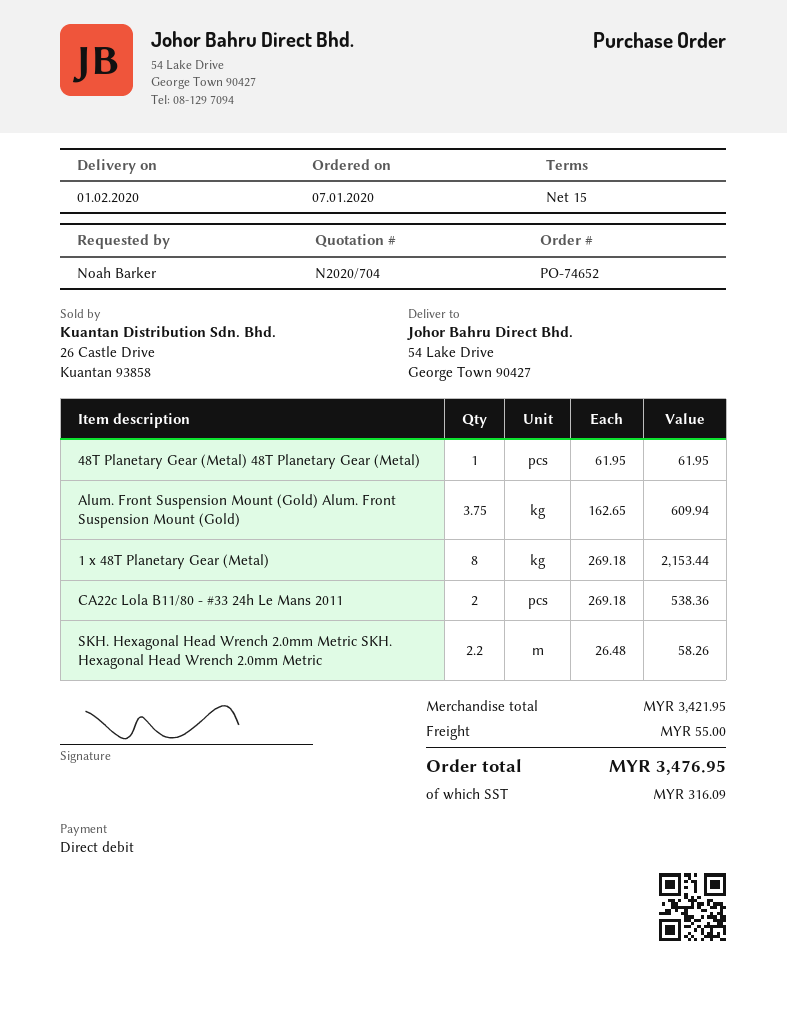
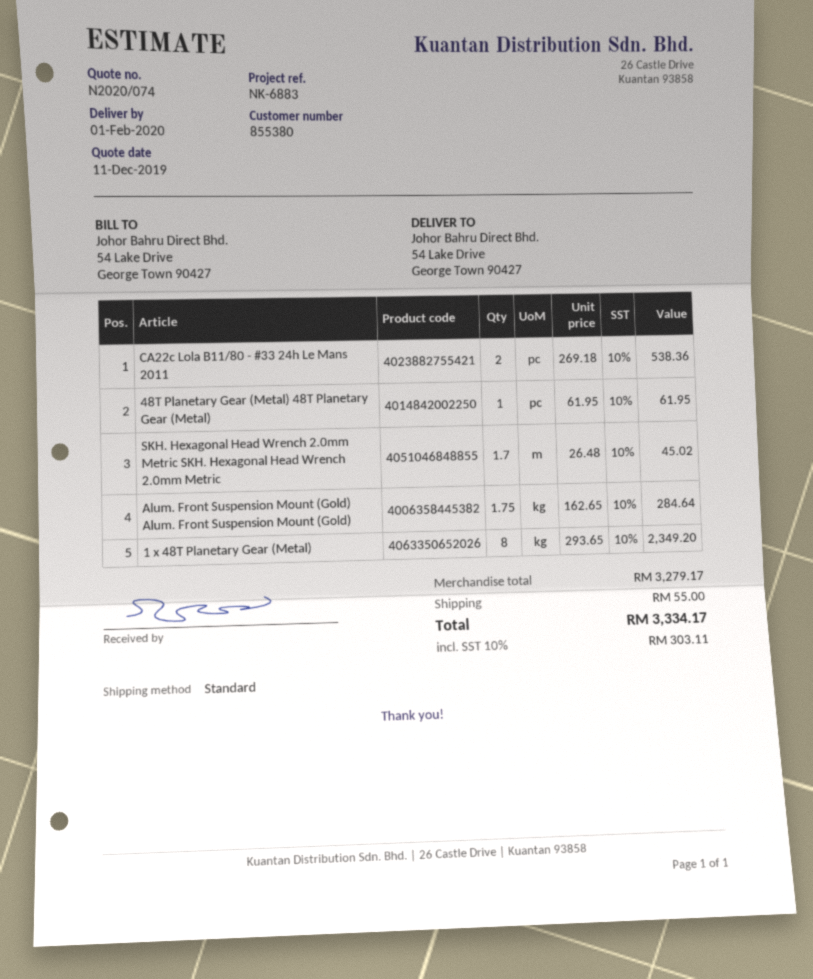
quote number: N2020/704 -> N2020/074
Alum. Front Suspension Mount (Gold) Alum. Front Suspension Mount (Gold): 3.75 x 162.65 = 609.94 -> 1.75 x 162.65 = 284.64
1 x 48T Planetary Gear (Metal): 8 x 269.18 = 2153.44 -> 8 x 293.65 = 2349.20
SKH. Hexagonal Head Wrench 2.0mm Metric SKH. Hexagonal Head Wrench 2.0mm Metric: 2.2 x 26.48 = 58.26 -> 1.7 x 26.48 = 45.02
subtotal: 3421.95 -> 3279.17
tax: 316.09 -> 303.11
total: 3476.95 -> 3334.17

